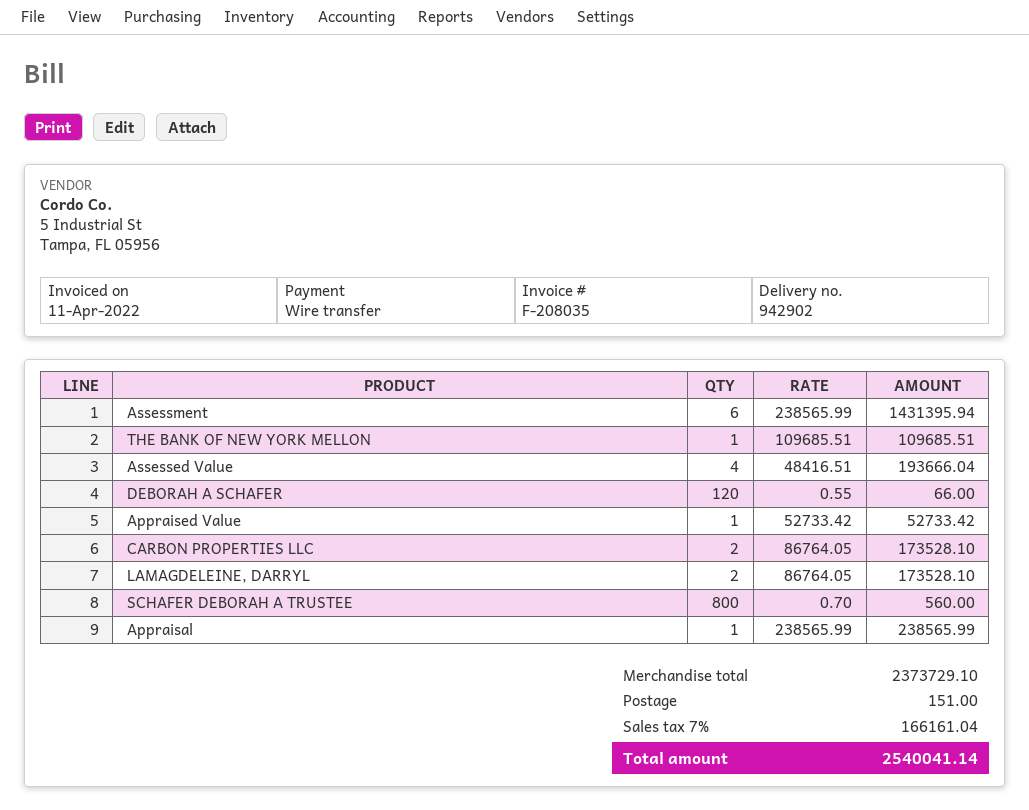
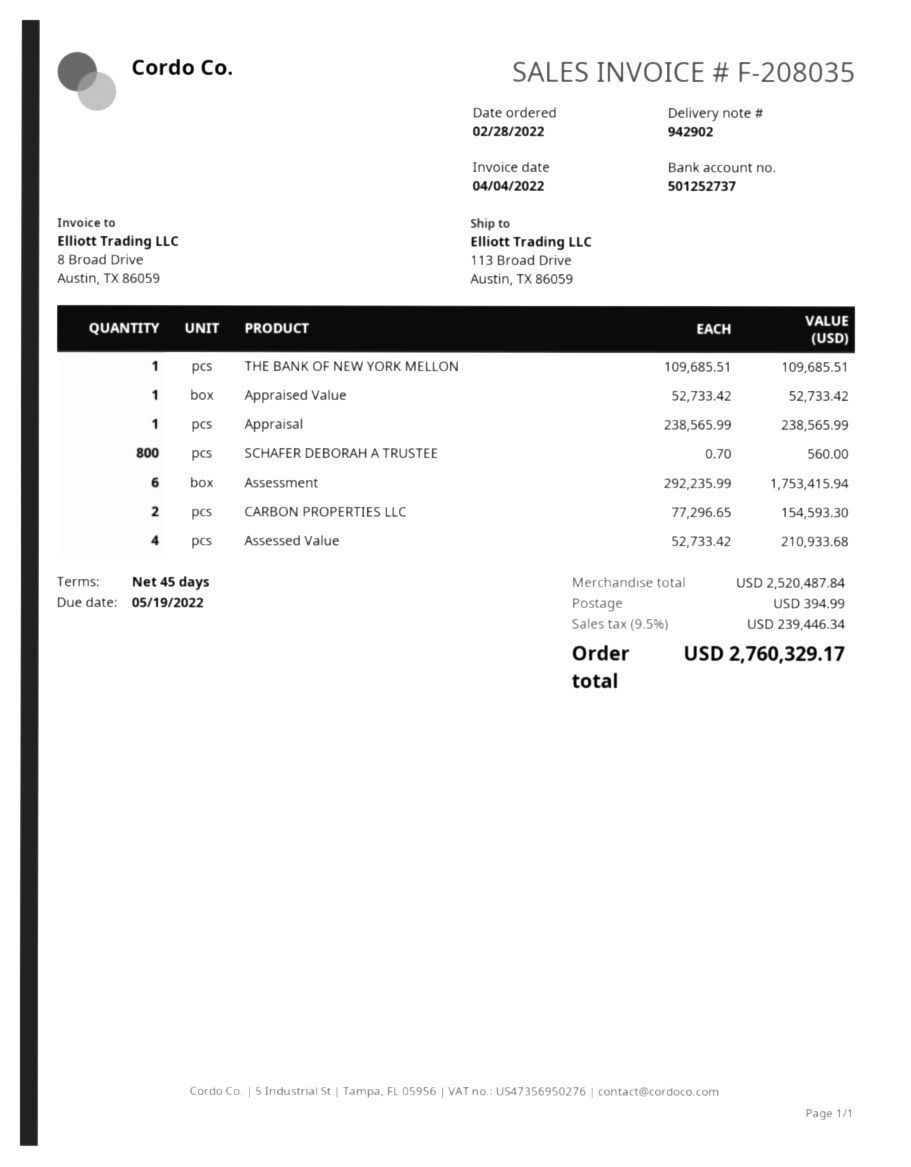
invoice date: 2022-04-11 -> 2022-04-04
Assessment: 6 x 238565.99 = 1431395.94 -> 6 x 292235.99 = 1753415.94
Assessed Value: 4 x 48416.51 = 193666.04 -> 4 x 52733.42 = 210933.68
DEBORAH A SCHAFER: 120 x 0.55 = 66.00 -> none
CARBON PROPERTIES LLC: 2 x 86764.05 = 173528.10 -> 2 x 77296.65 = 154593.30
LAMAGDELEINE, DARRYL: 2 x 86764.05 = 173528.10 -> none
subtotal: 2373729.10 -> 2520487.84
shipping: 151.00 -> 394.99
tax: 7% = 166161.04 -> 9.5% = 239446.34
total: 2540041.14 -> 2760329.17

